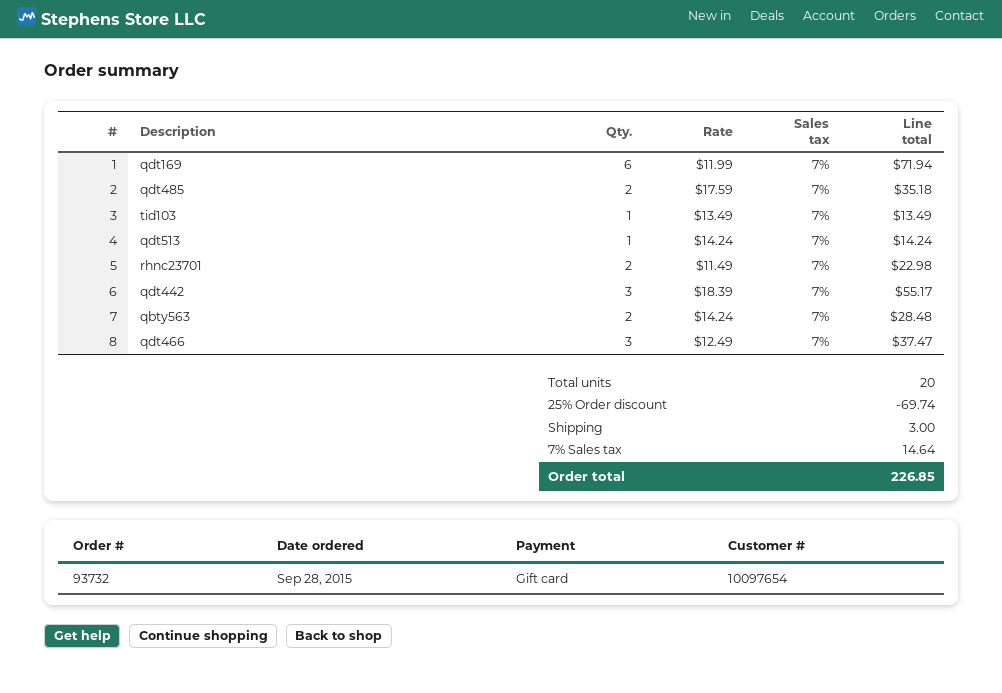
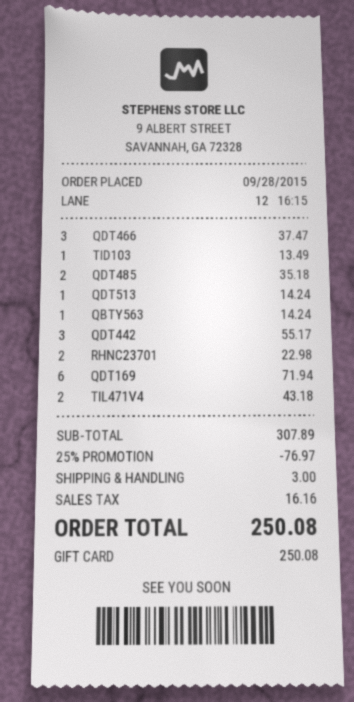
qbty563: 2 for 28.48 -> 1 for 14.24
TIL471V4: none -> 2 for 43.18
discount: 25% = 69.74 -> 25% = 76.97
tax: 14.64 -> 16.16
total: 226.85 -> 250.08

